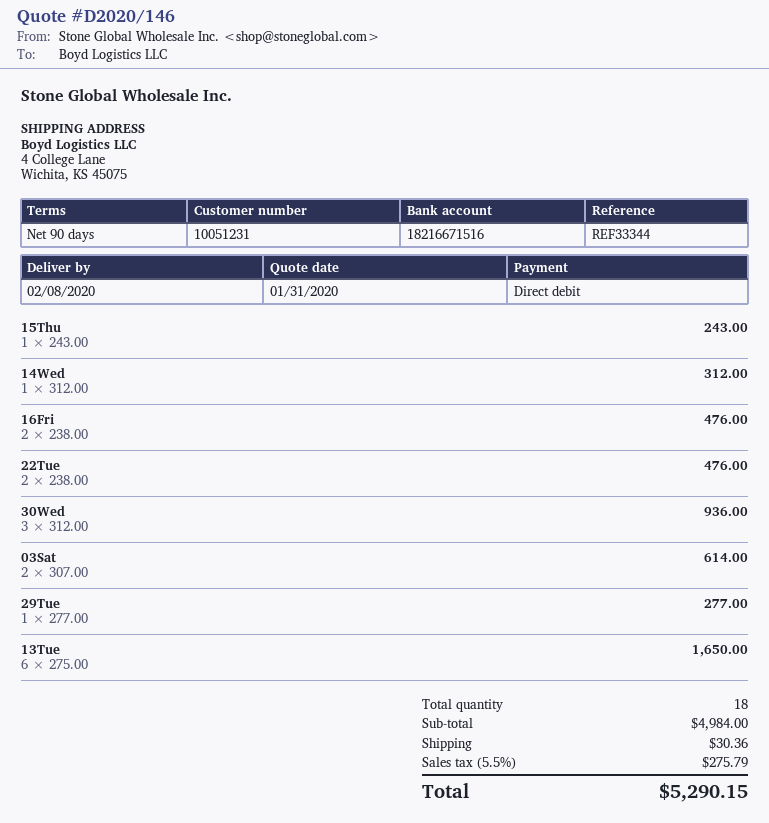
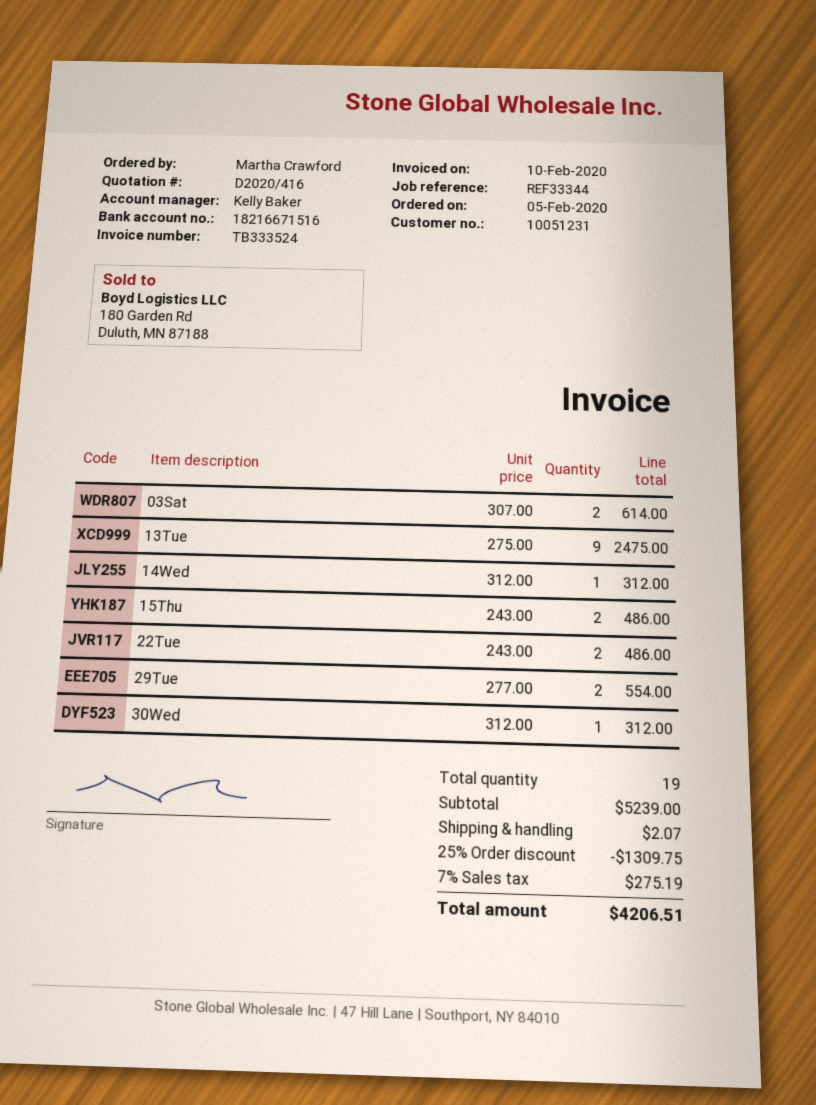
quote number: D2020/146 -> D2020/416
15Thu: 1 x 243.00 = 243.00 -> 2 x 243.00 = 486.00
16Fri: 2 x 238.00 = 476.00 -> none
22Tue: 2 x 238.00 = 476.00 -> 2 x 243.00 = 486.00
30Wed: 3 x 312.00 = 936.00 -> 1 x 312.00 = 312.00
29Tue: 1 x 277.00 = 277.00 -> 2 x 277.00 = 554.00
13Tue: 6 x 275.00 = 1650.00 -> 9 x 275.00 = 2475.00
total quantity: 18 -> 19
subtotal: 4984.00 -> 5239.00
discount: none -> 25% = 1309.75
shipping: 30.36 -> 2.07
tax: 5.5% = 275.79 -> 7% = 275.19
total: 5290.15 -> 4206.51

